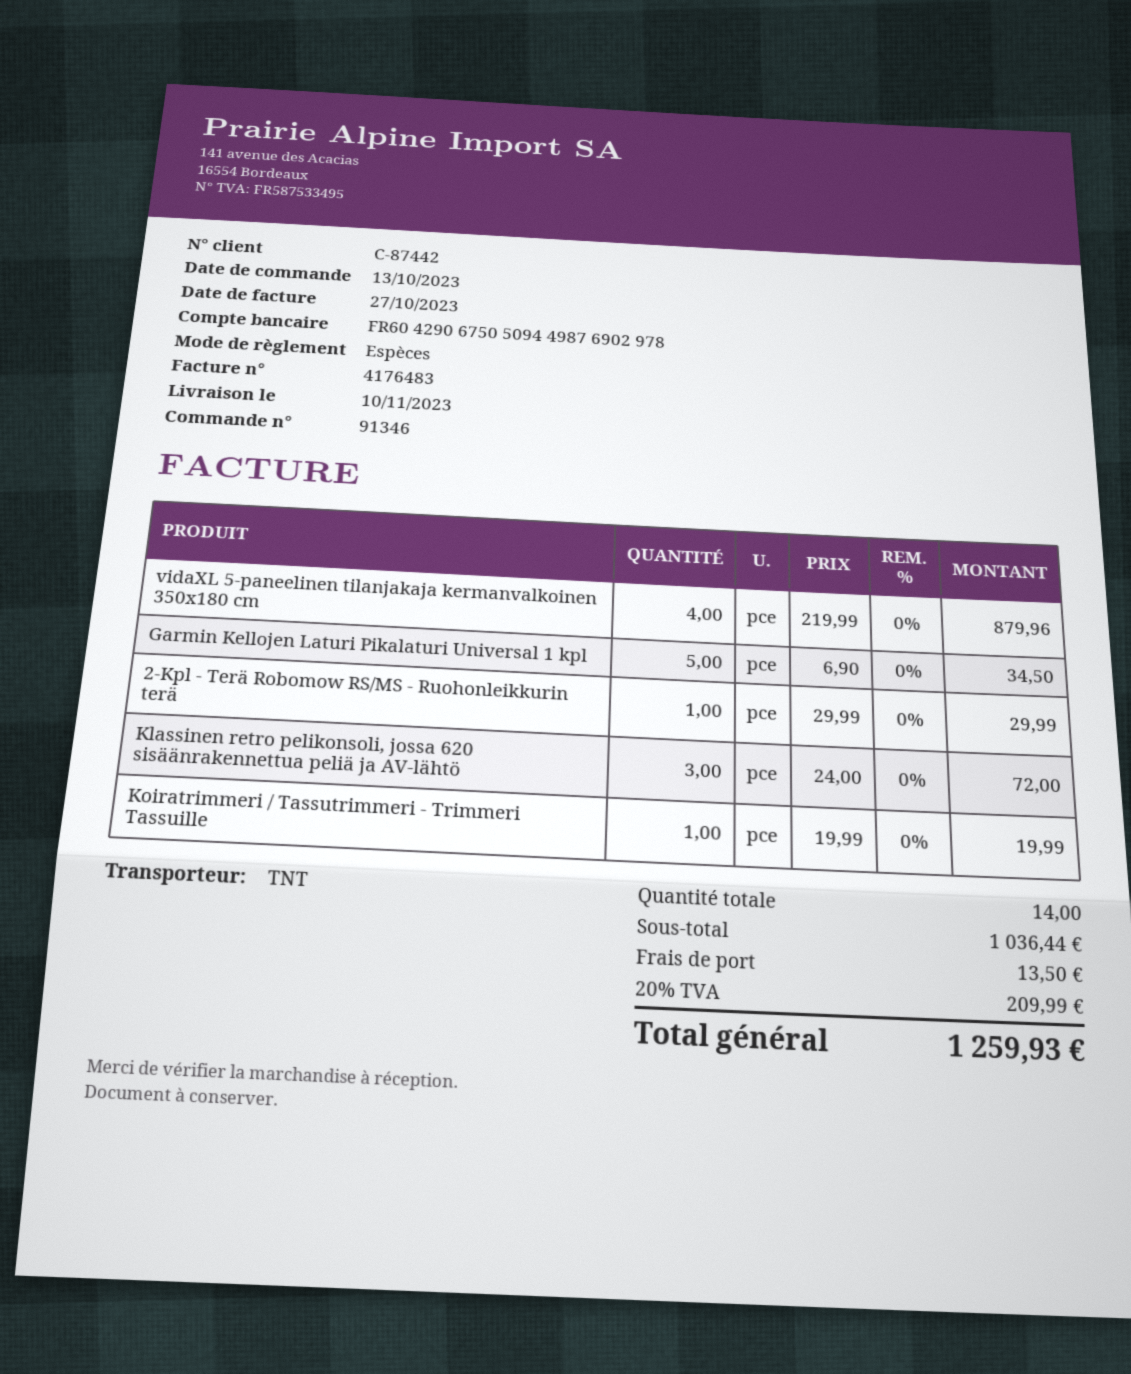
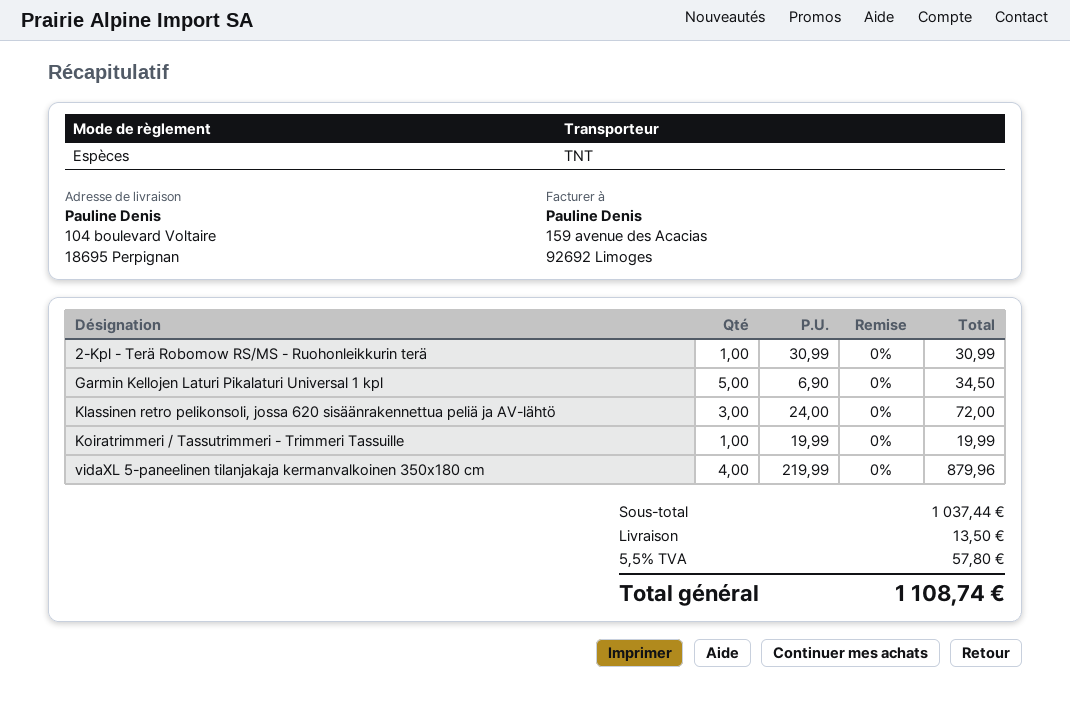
2-Kpl - Terä Robomow RS/MS - Ruohonleikkurin terä: 1 x 29.99 = 29.99 -> 1 x 30.99 = 30.99
subtotal: 1036.44 -> 1037.44
tax: 20% = 209.99 -> 5.5% = 57.80
total: 1259.93 -> 1108.74

